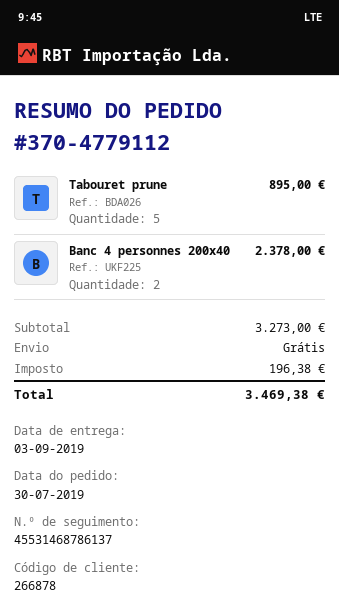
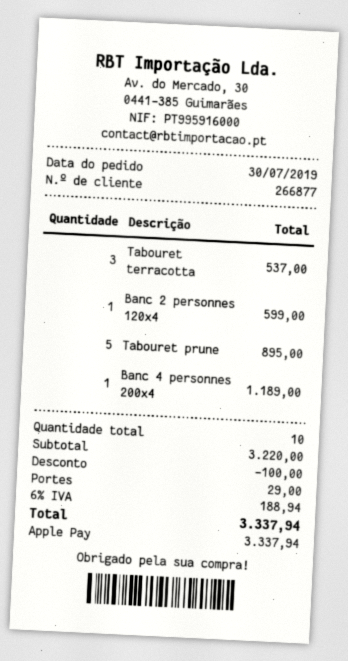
customer number: 266878 -> 266877
Banc 4 personnes 200x40: 2 for 2378.00 -> 1 for 1189.00
Tabouret terracotta: none -> 3 for 537.00
Banc 2 personnes 120x4: none -> 1 for 599.00
subtotal: 3273.00 -> 3220.00
discount: none -> 100.00
shipping: 0.00 -> 29.00
tax: 196.38 -> 188.94
total: 3469.38 -> 3337.94

